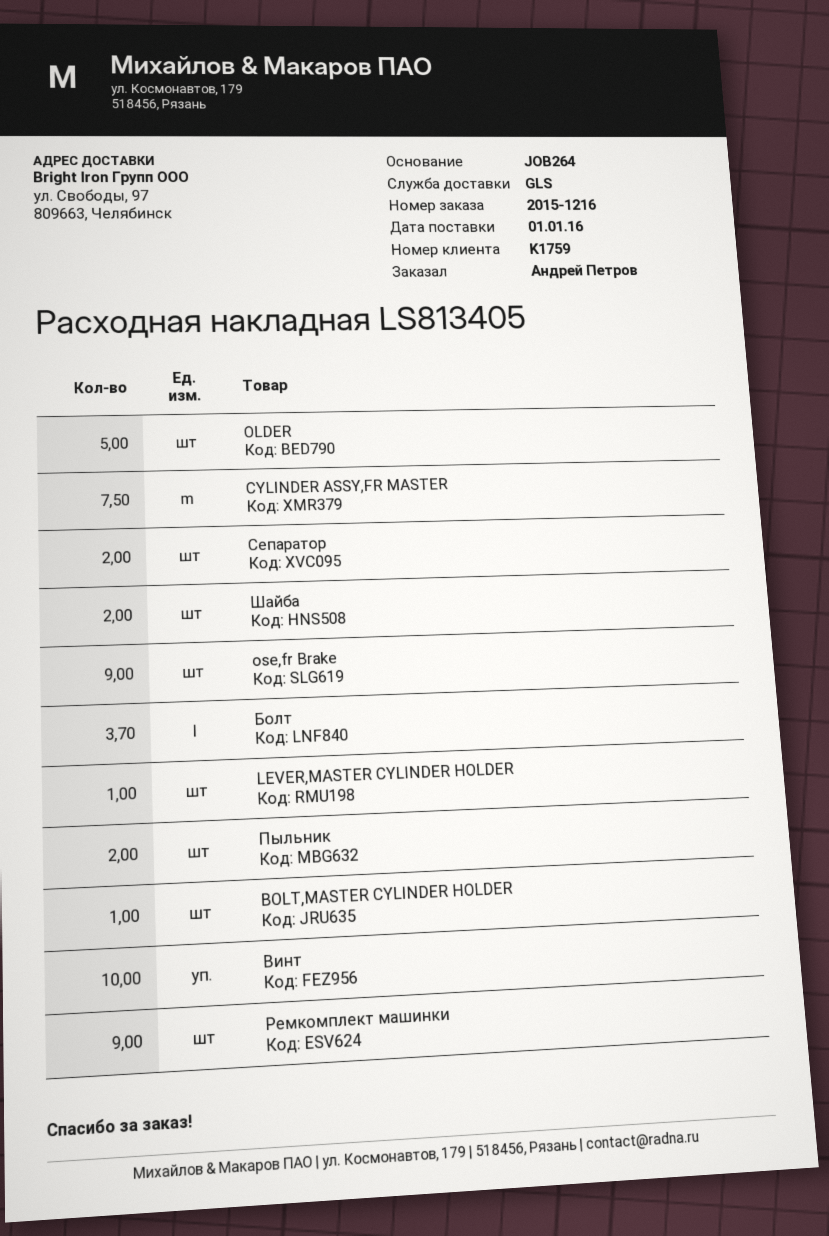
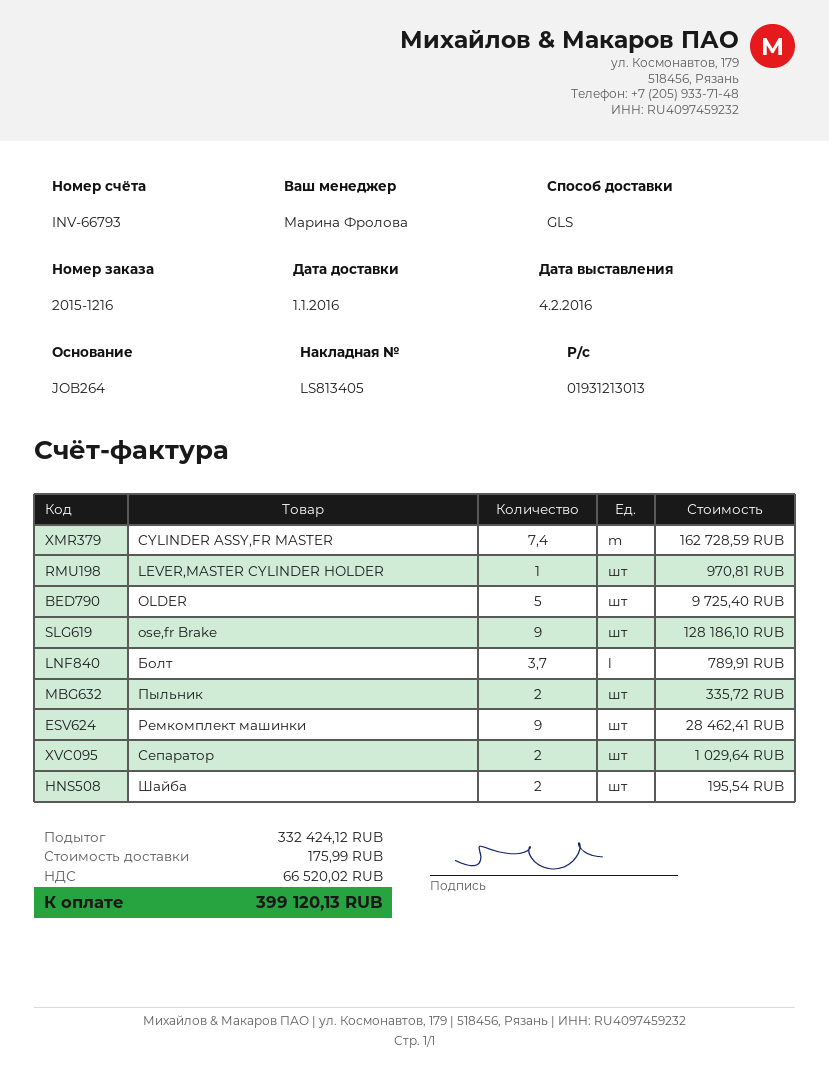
CYLINDER ASSY,FR MASTER: 7.5 -> 7.4
BOLT,MASTER CYLINDER HOLDER: 1 -> none
Винт: 10 -> none

